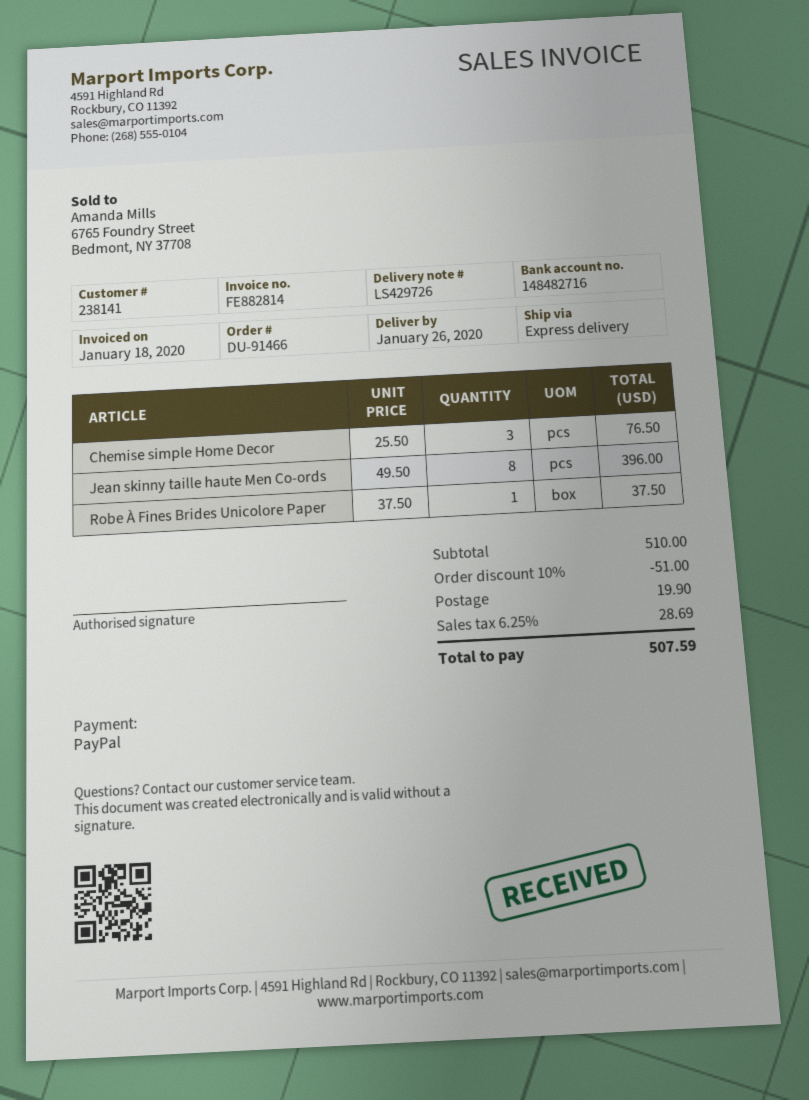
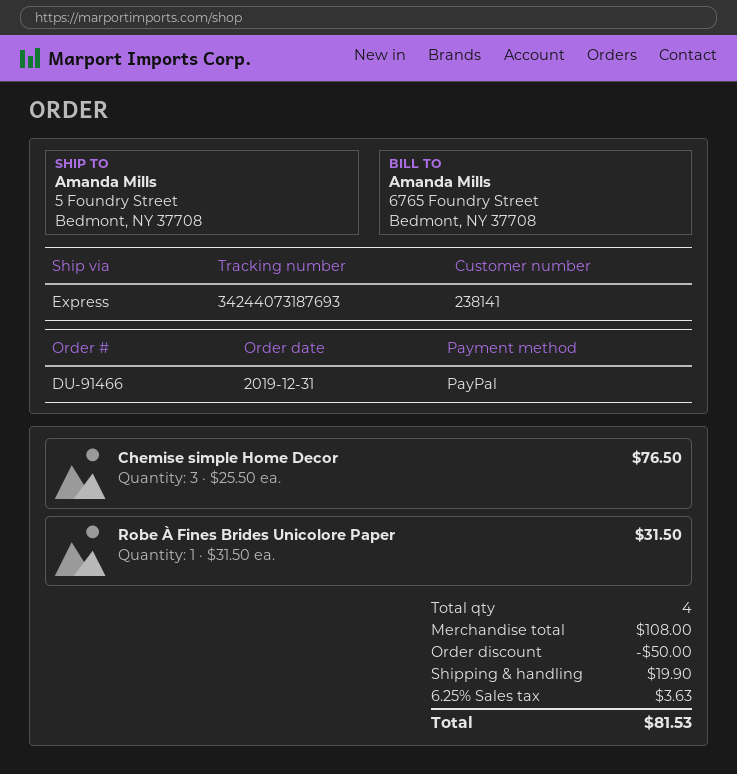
Jean skinny taille haute Men Co-ords: 8 x 49.50 = 396.00 -> none
Robe À Fines Brides Unicolore Paper: 1 x 37.50 = 37.50 -> 1 x 31.50 = 31.50
subtotal: 510.00 -> 108.00
discount: 51.00 -> 50.00
tax: 6.25% = 28.69 -> 6.25% = 3.63
total: 507.59 -> 81.53

